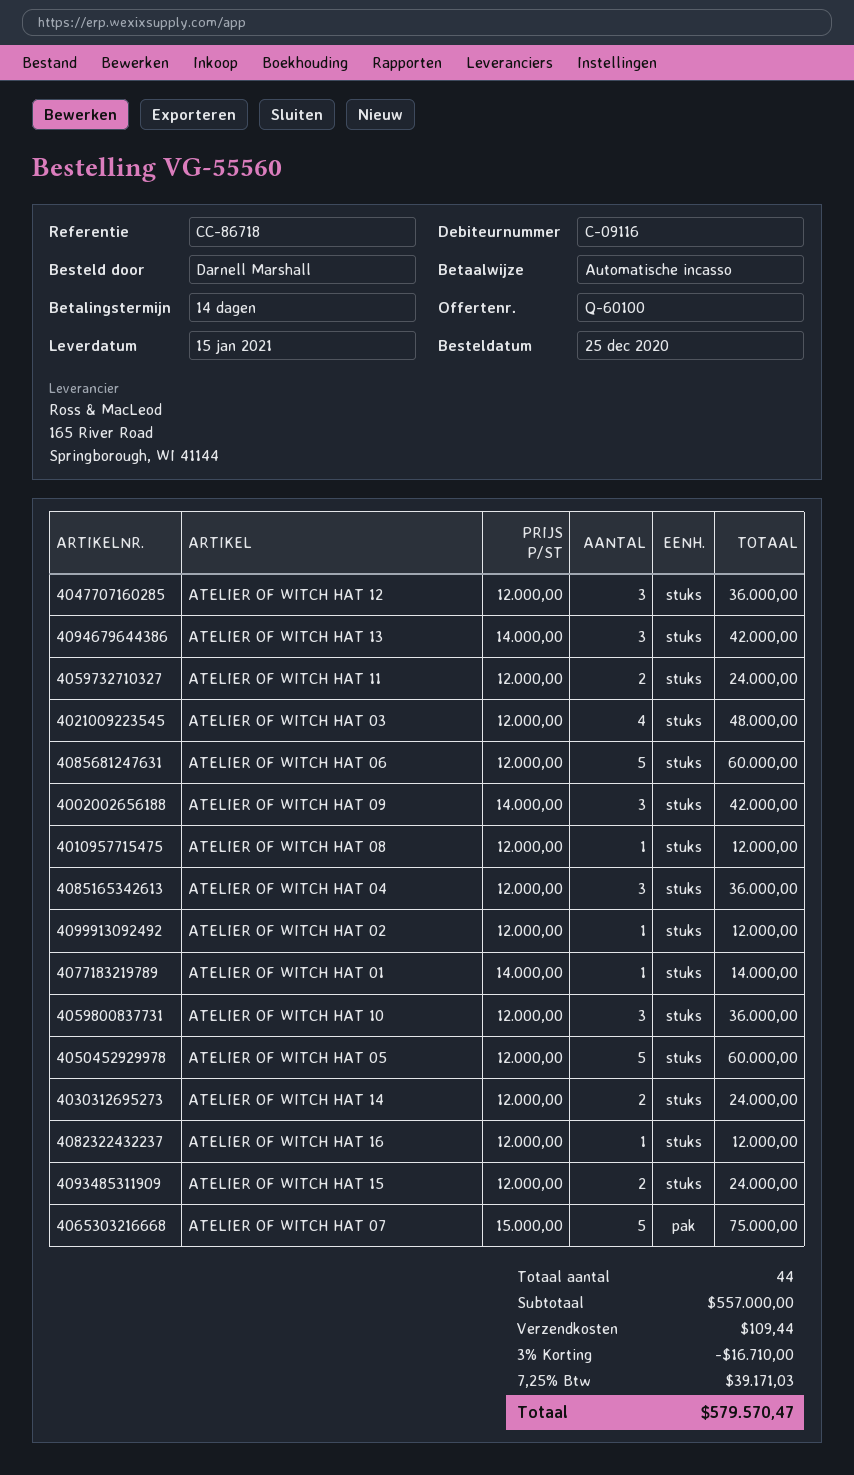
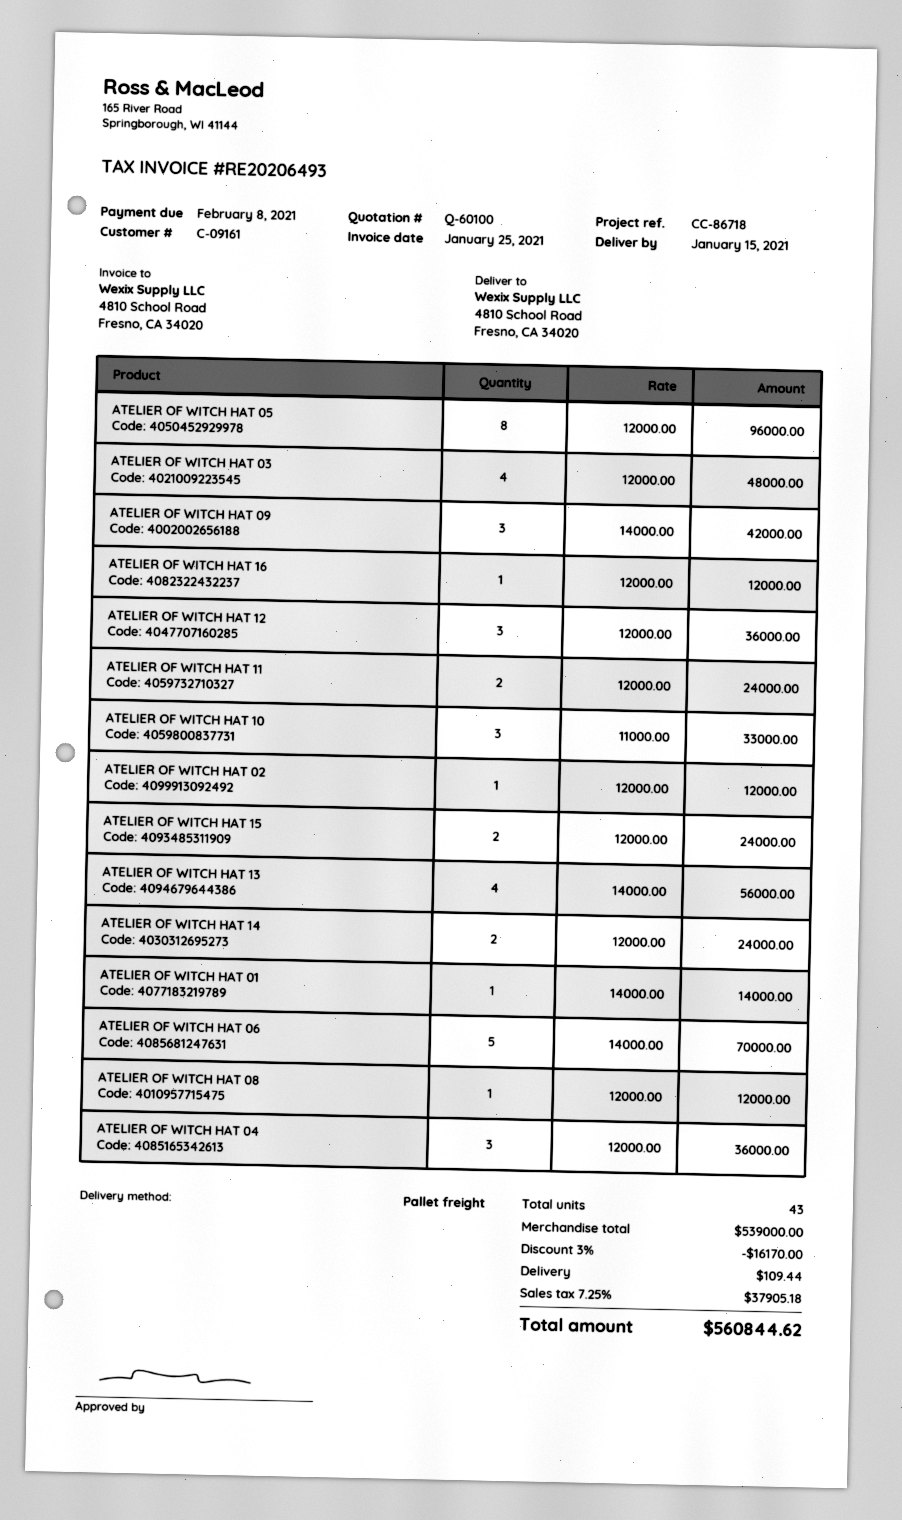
customer number: C-09116 -> C-09161
ATELIER OF WITCH HAT 13: 3 x 14000.00 = 42000.00 -> 4 x 14000.00 = 56000.00
ATELIER OF WITCH HAT 06: 5 x 12000.00 = 60000.00 -> 5 x 14000.00 = 70000.00
ATELIER OF WITCH HAT 10: 3 x 12000.00 = 36000.00 -> 3 x 11000.00 = 33000.00
ATELIER OF WITCH HAT 05: 5 x 12000.00 = 60000.00 -> 8 x 12000.00 = 96000.00
ATELIER OF WITCH HAT 07: 5 x 15000.00 = 75000.00 -> none
total quantity: 44 -> 43
subtotal: 557000.00 -> 539000.00
discount: 3% = 16710.00 -> 3% = 16170.00
tax: 7.25% = 39171.03 -> 7.25% = 37905.18
total: 579570.47 -> 560844.62

